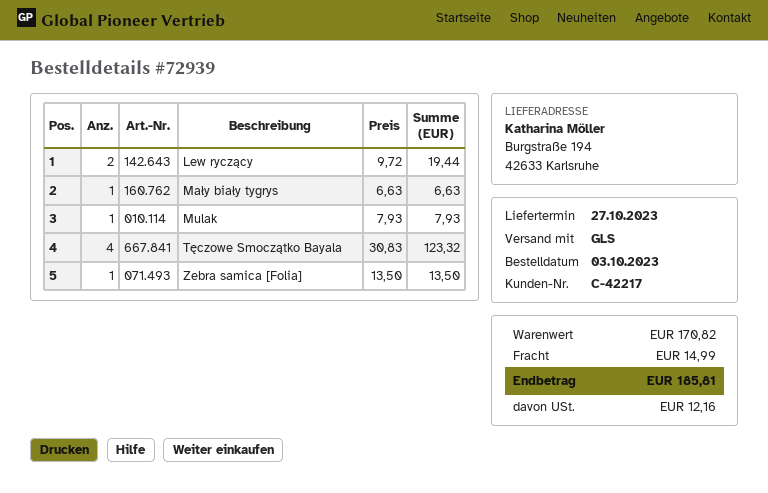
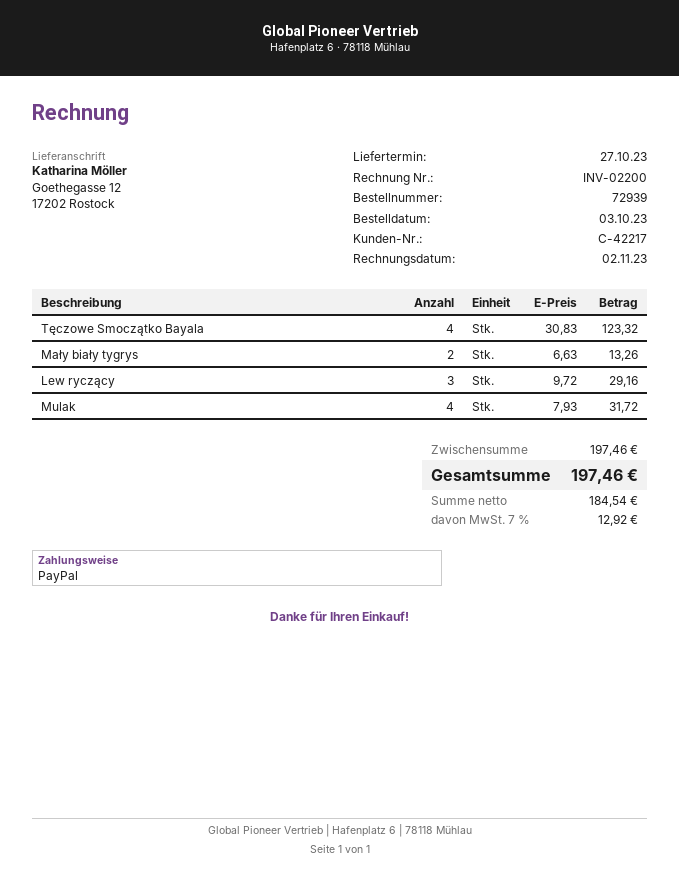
ship to: Burgstraße 194, 42633 Karlsruhe -> Goethegasse 12, 17202 Rostock
Lew ryczący: 2 x 9.72 = 19.44 -> 3 x 9.72 = 29.16
Mały biały tygrys: 1 x 6.63 = 6.63 -> 2 x 6.63 = 13.26
Mulak: 1 x 7.93 = 7.93 -> 4 x 7.93 = 31.72
Zebra samica [Folia]: 1 x 13.50 = 13.50 -> none
subtotal: 170.82 -> 197.46
shipping: 14.99 -> none
tax: 12.16 -> 12.92
total: 185.81 -> 197.46

